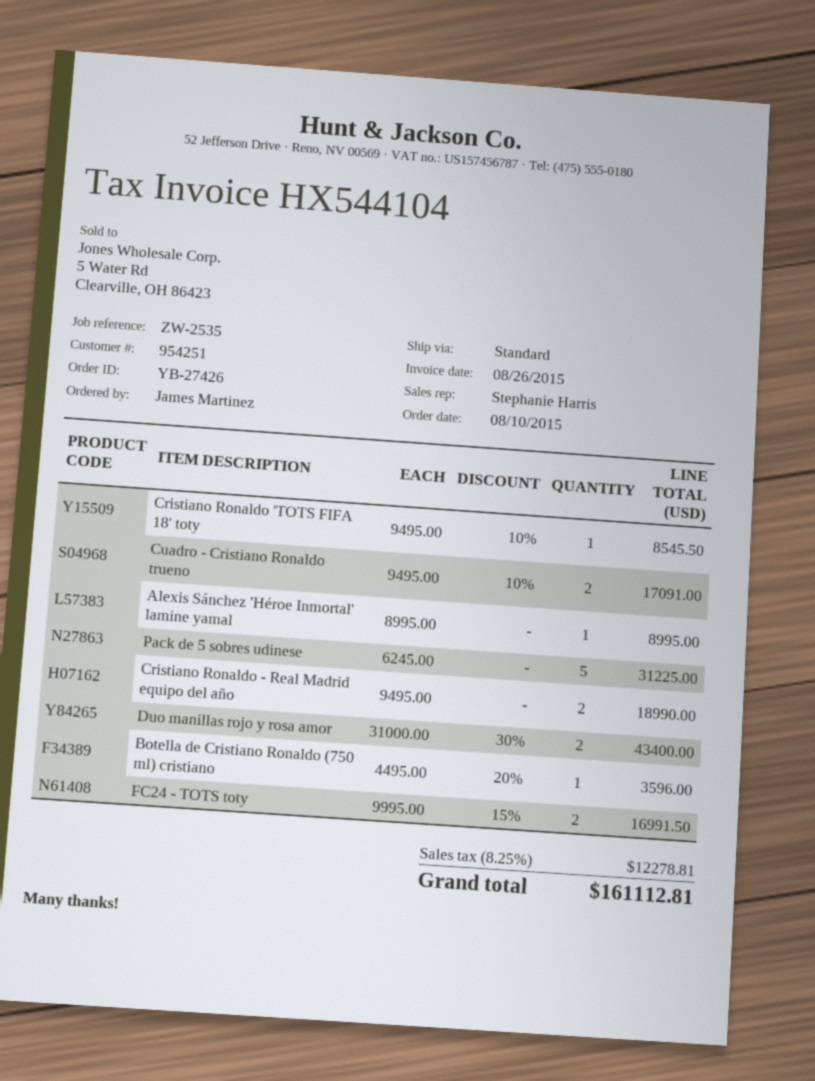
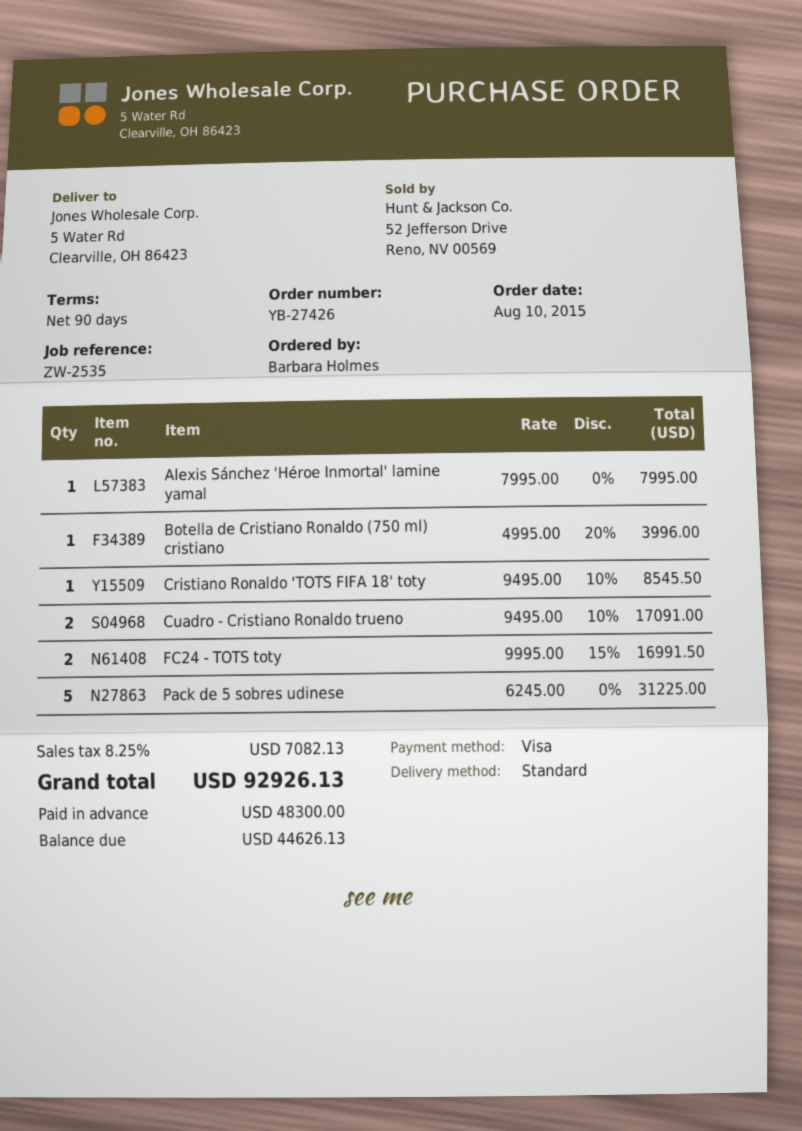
ordered by: James Martinez -> Barbara Holmes
Alexis Sánchez 'Héroe Inmortal' lamine yamal: 1 x 8995.00 = 8995.00 -> 1 x 7995.00 = 7995.00
Cristiano Ronaldo - Real Madrid equipo del año: 2 x 9495.00 = 18990.00 -> none
Duo manillas rojo y rosa amor: 2 x 31000.00 - 30% = 43400.00 -> none
Botella de Cristiano Ronaldo (750 ml) cristiano: 1 x 4495.00 - 20% = 3596.00 -> 1 x 4995.00 - 20% = 3996.00
tax: 8.25% = 12278.81 -> 8.25% = 7082.13
total: 161112.81 -> 92926.13

